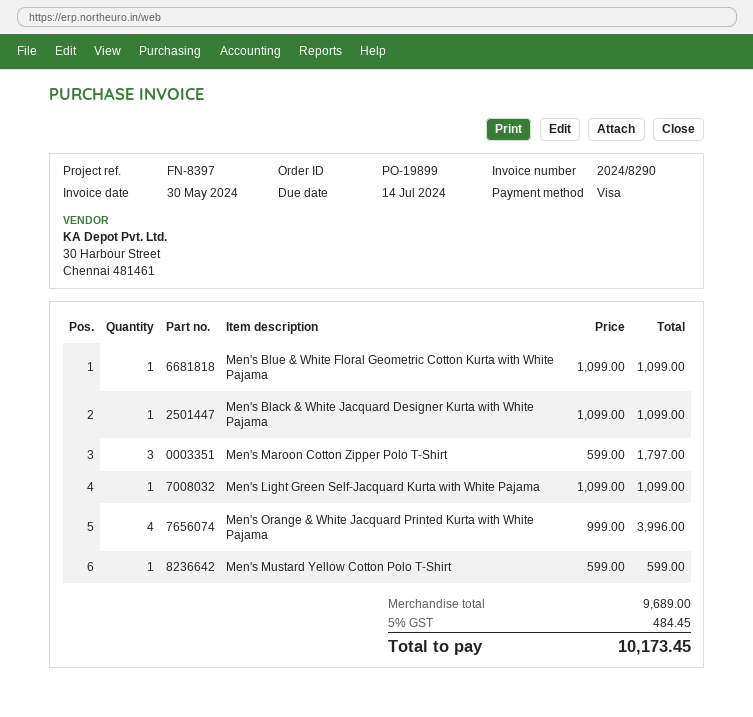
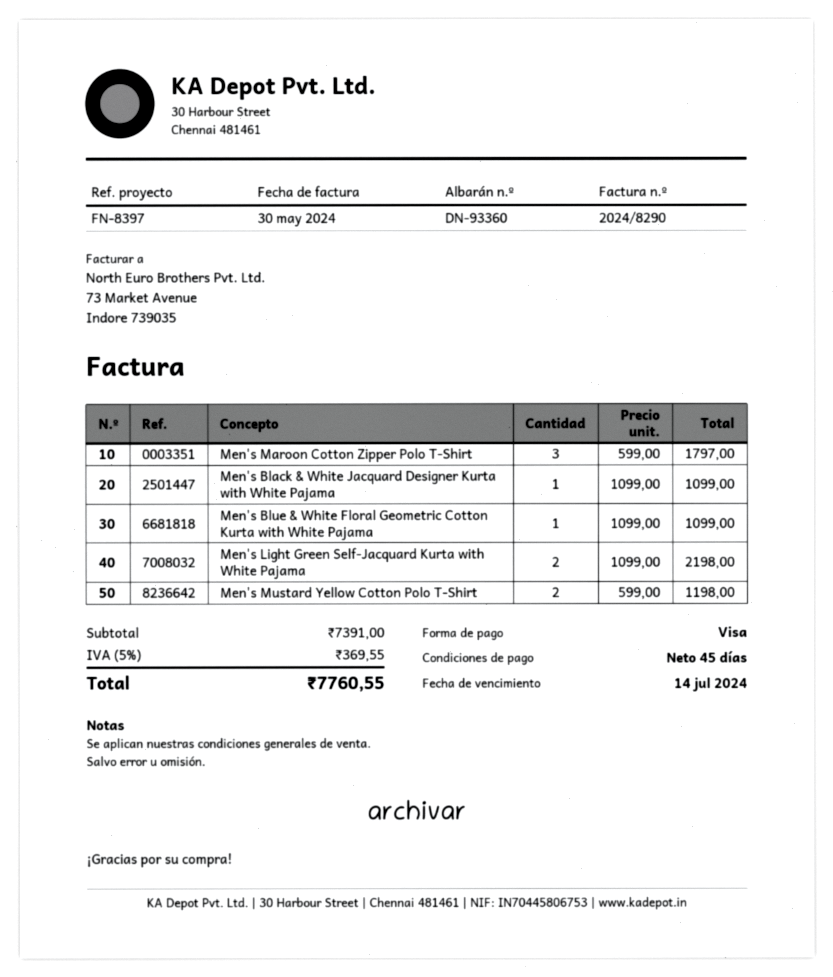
Men's Light Green Self-Jacquard Kurta with White Pajama: 1 x 1099.00 = 1099.00 -> 2 x 1099.00 = 2198.00
Men's Orange & White Jacquard Printed Kurta with White Pajama: 4 x 999.00 = 3996.00 -> none
Men's Mustard Yellow Cotton Polo T-Shirt: 1 x 599.00 = 599.00 -> 2 x 599.00 = 1198.00
subtotal: 9689.00 -> 7391.00
tax: 5% = 484.45 -> 5% = 369.55
total: 10173.45 -> 7760.55

